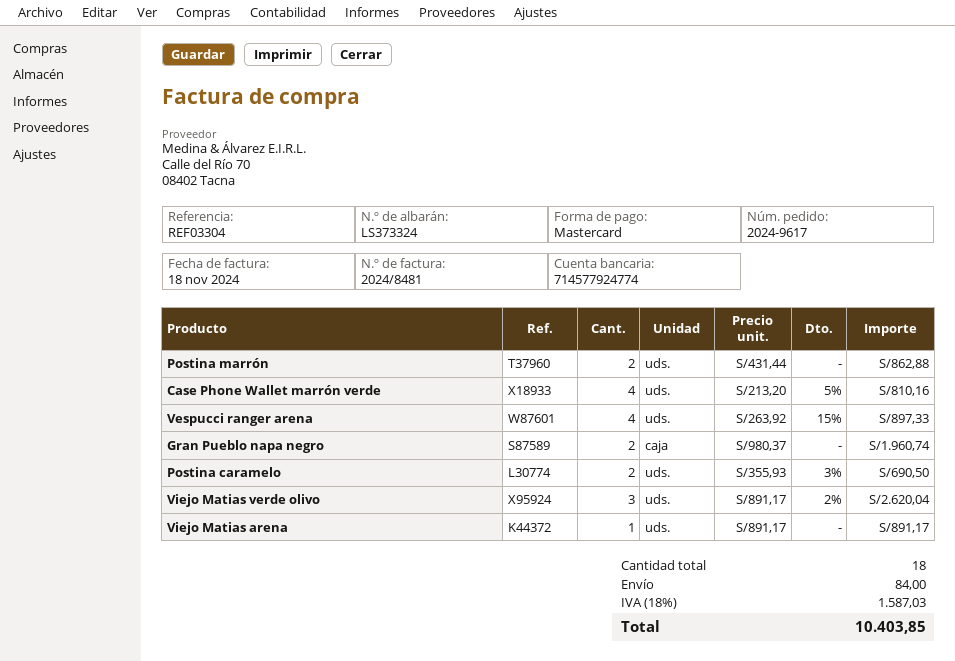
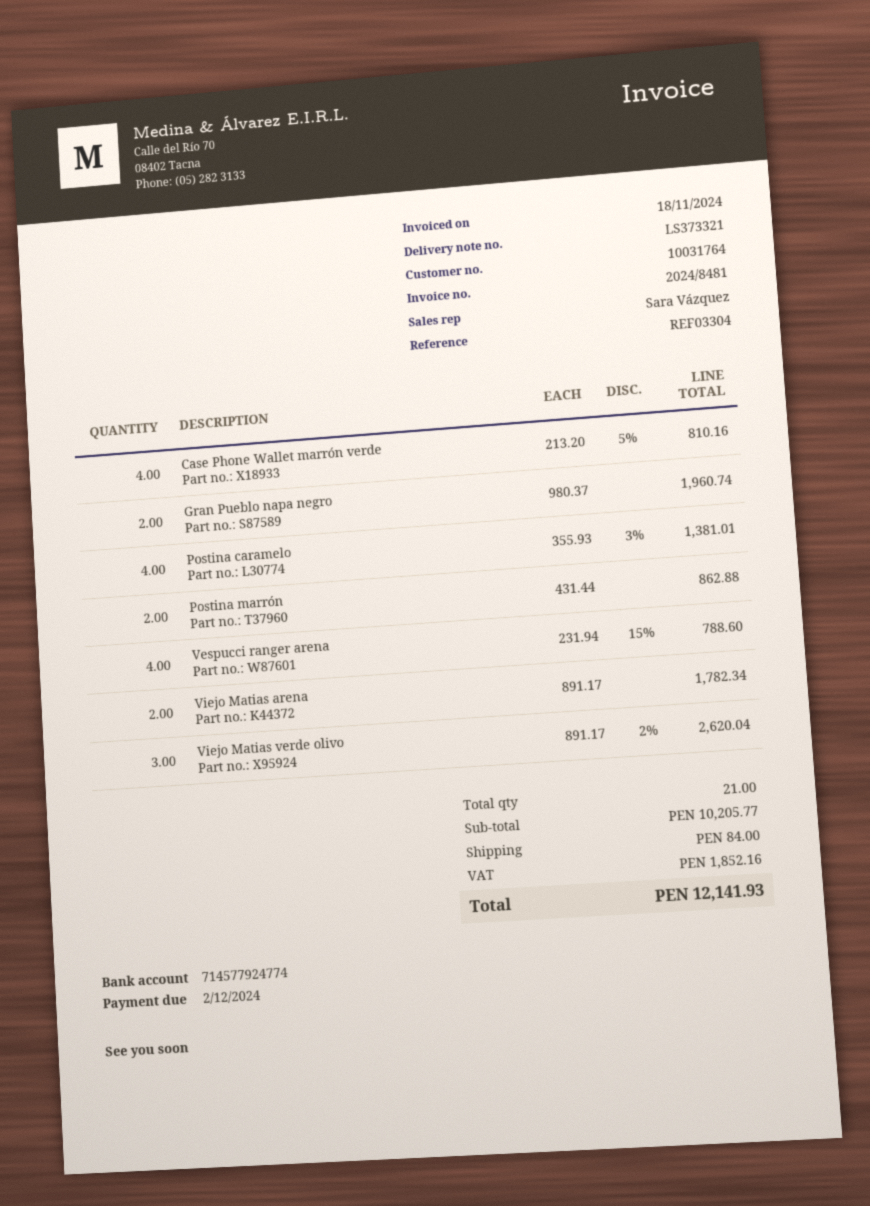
delivery note number: LS373324 -> LS373321
Vespucci ranger arena: 4 x 263.92 - 15% = 897.33 -> 4 x 231.94 - 15% = 788.60
Postina caramelo: 2 x 355.93 - 3% = 690.50 -> 4 x 355.93 - 3% = 1381.01
Viejo Matias arena: 1 x 891.17 = 891.17 -> 2 x 891.17 = 1782.34
total quantity: 18 -> 21
tax: 1587.03 -> 1852.16
total: 10403.85 -> 12141.93

